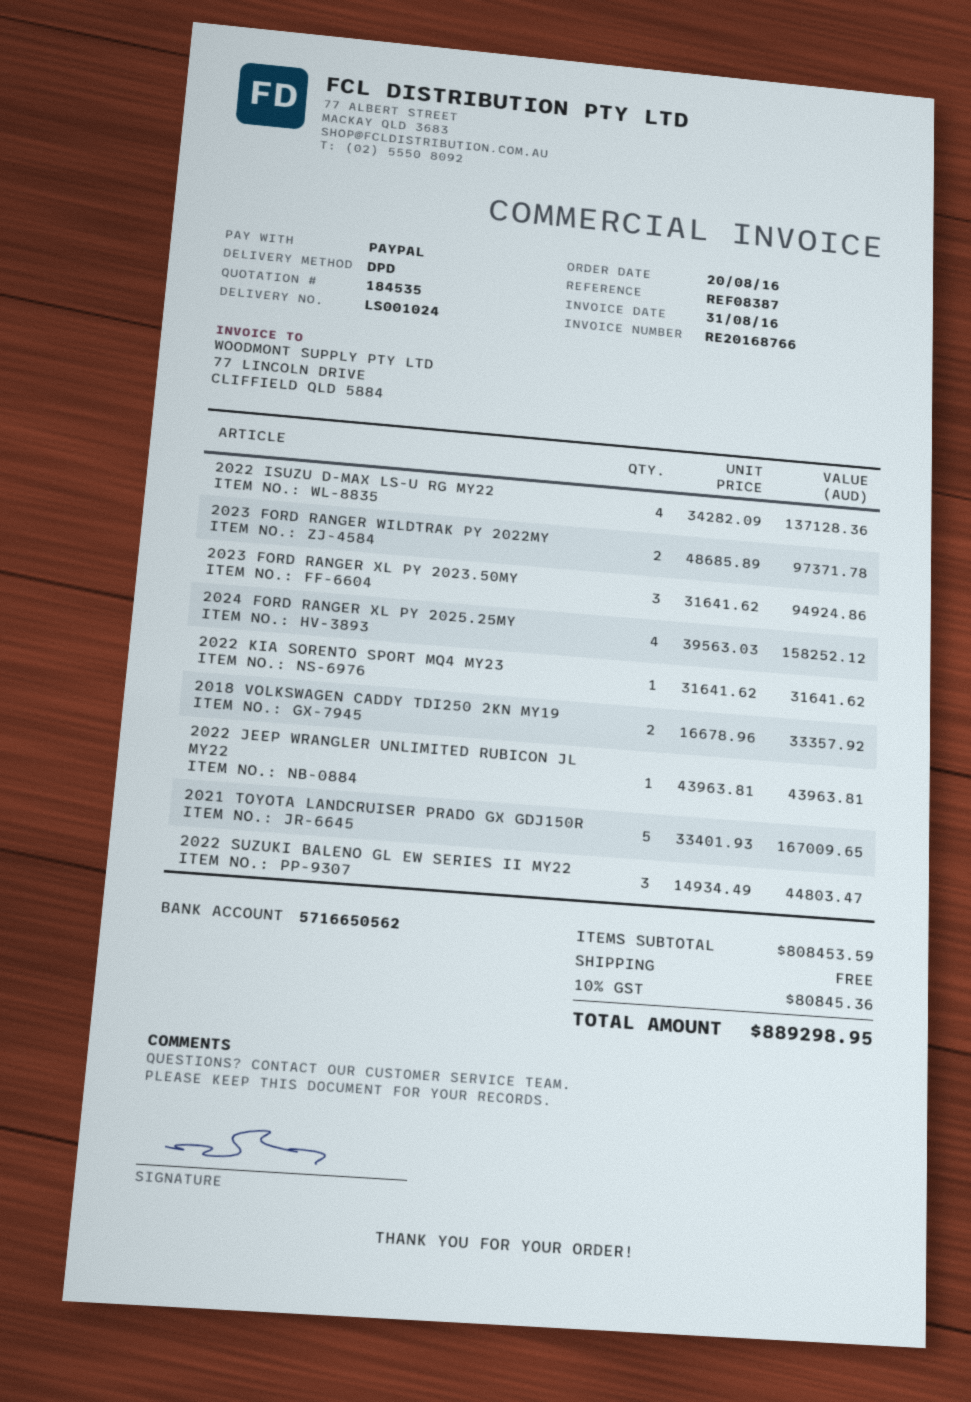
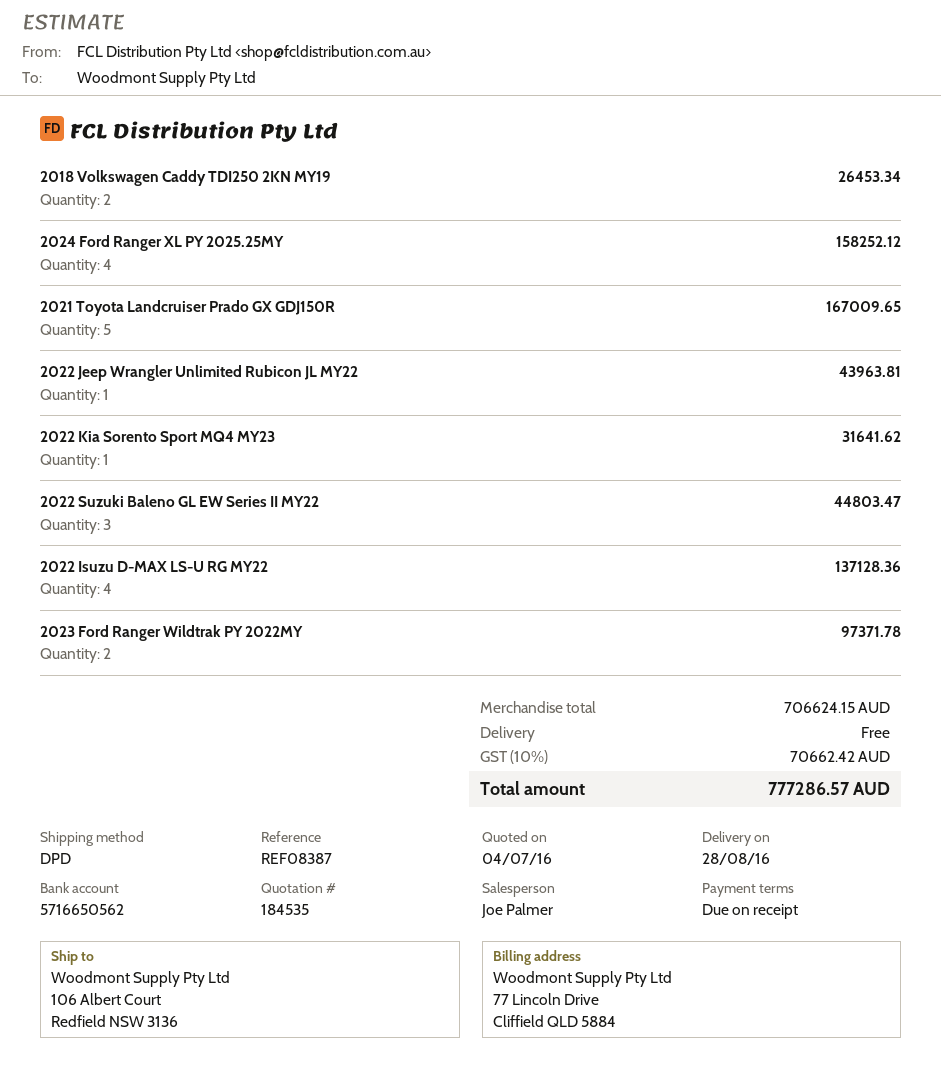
2023 FORD RANGER XL PY 2023.50MY: 3 for 94924.86 -> none
2018 VOLKSWAGEN CADDY TDI250 2KN MY19: 2 for 33357.92 -> 2 for 26453.34
subtotal: 808453.59 -> 706624.15
tax: 10% = 80845.36 -> 10% = 70662.42
total: 889298.95 -> 777286.57

